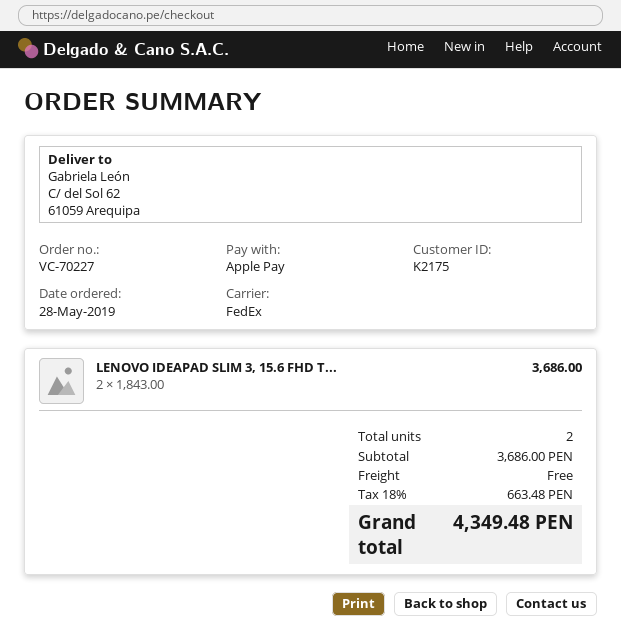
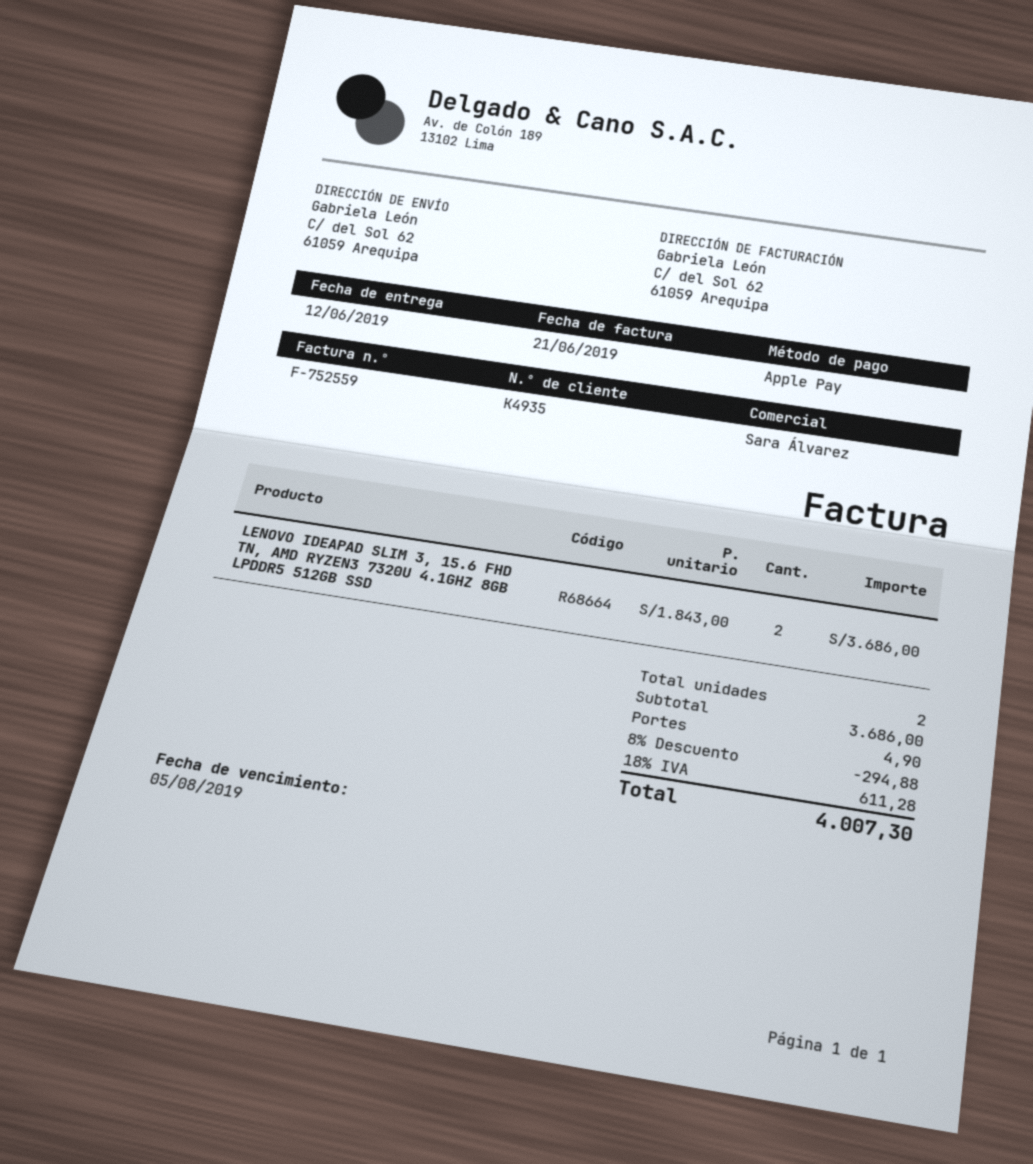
customer number: K2175 -> K4935
discount: none -> 8% = 294.88
shipping: 0.00 -> 4.90
tax: 18% = 663.48 -> 18% = 611.28
total: 4349.48 -> 4007.30

